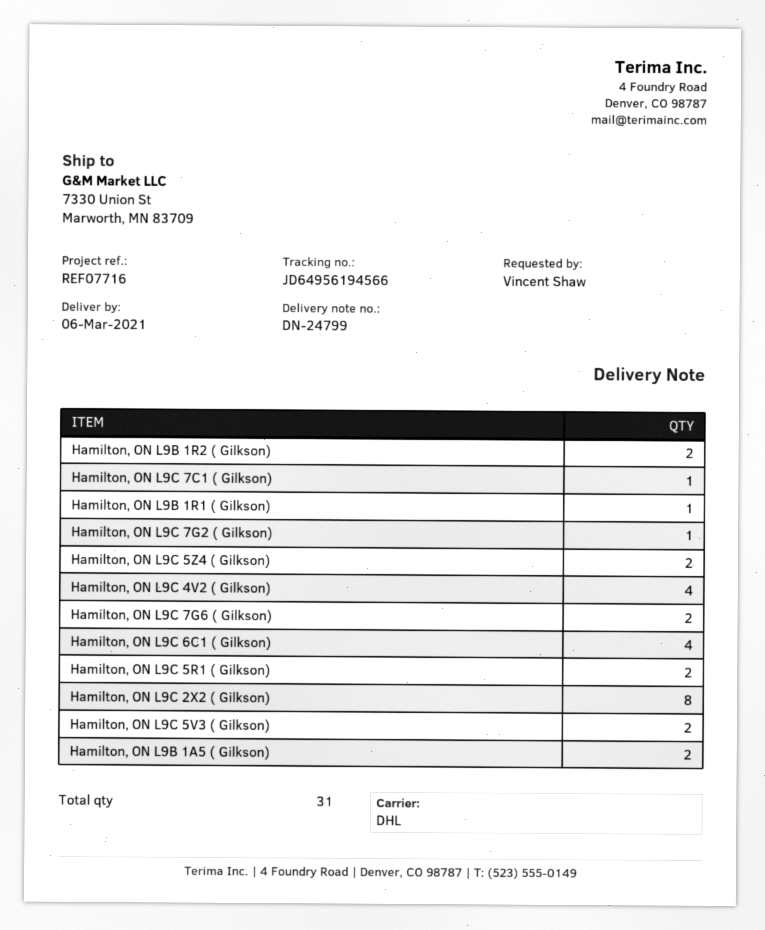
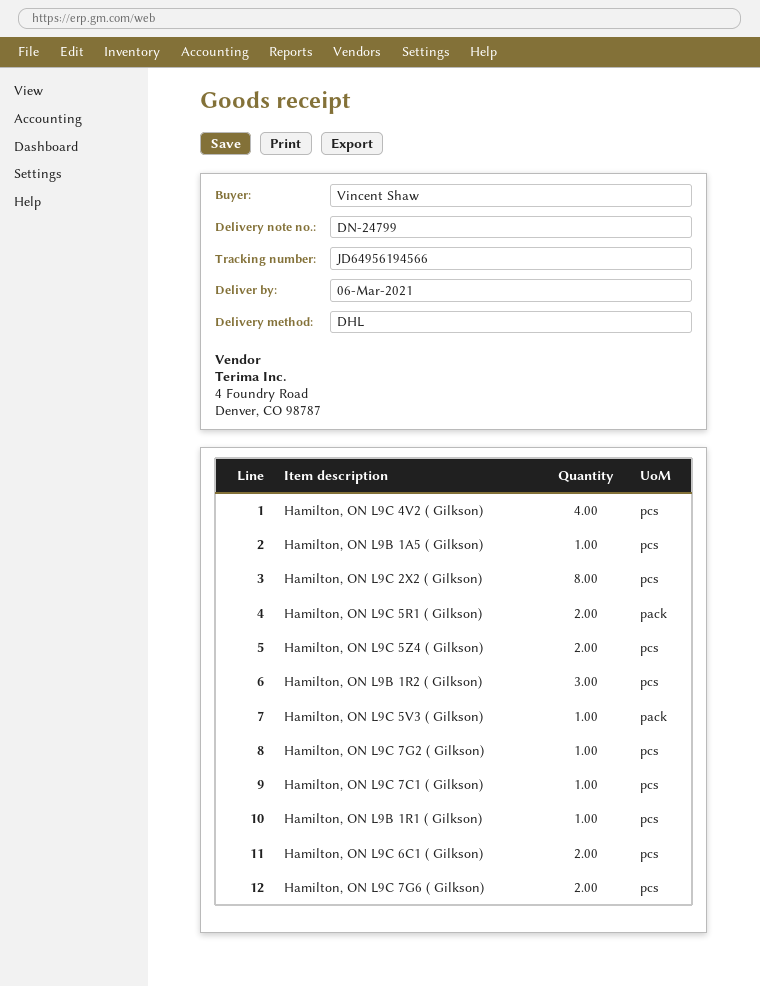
Hamilton, ON L9B 1R2 ( Gilkson): 2 -> 3
Hamilton, ON L9C 6C1 ( Gilkson): 4 -> 2
Hamilton, ON L9C 5V3 ( Gilkson): 2 -> 1
Hamilton, ON L9B 1A5 ( Gilkson): 2 -> 1

